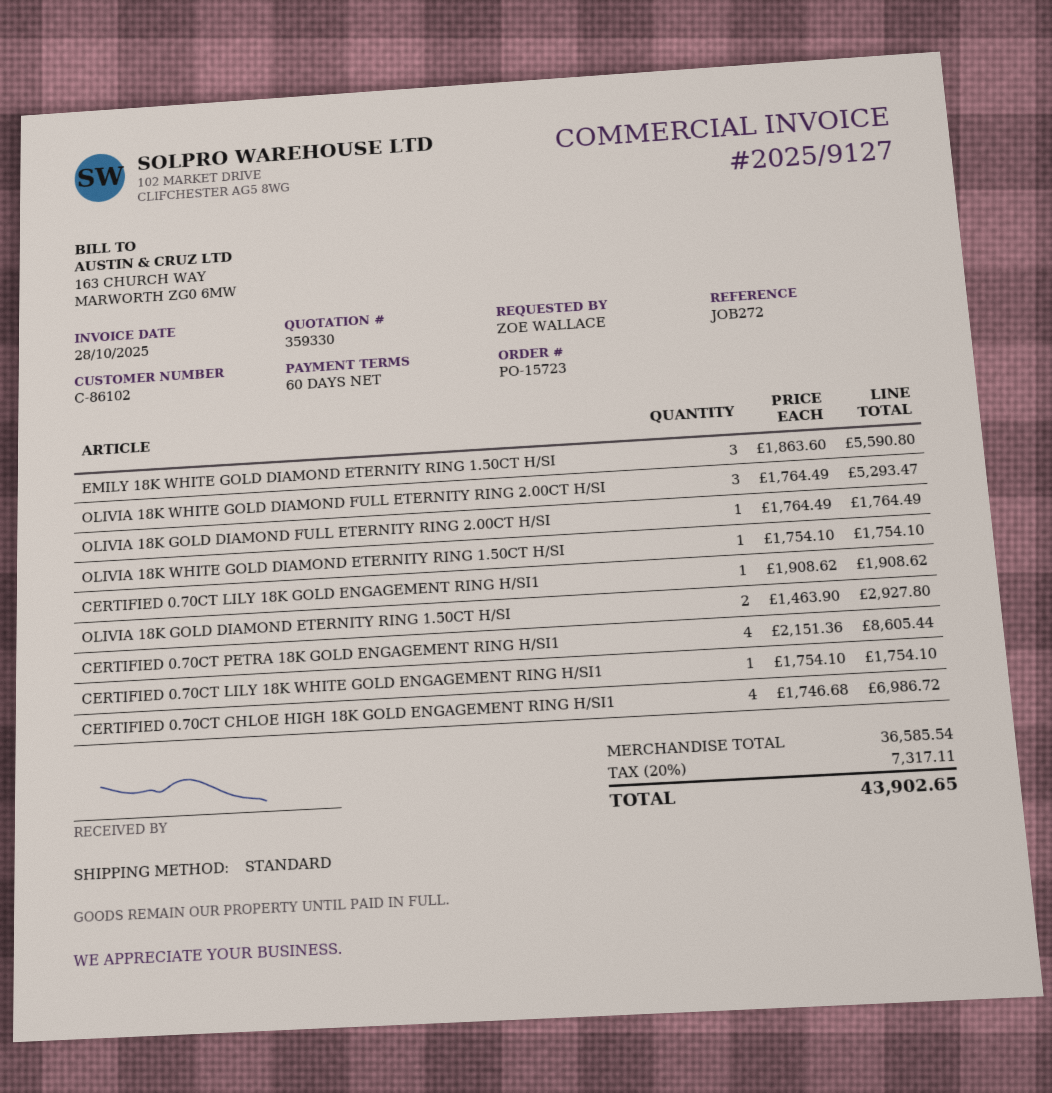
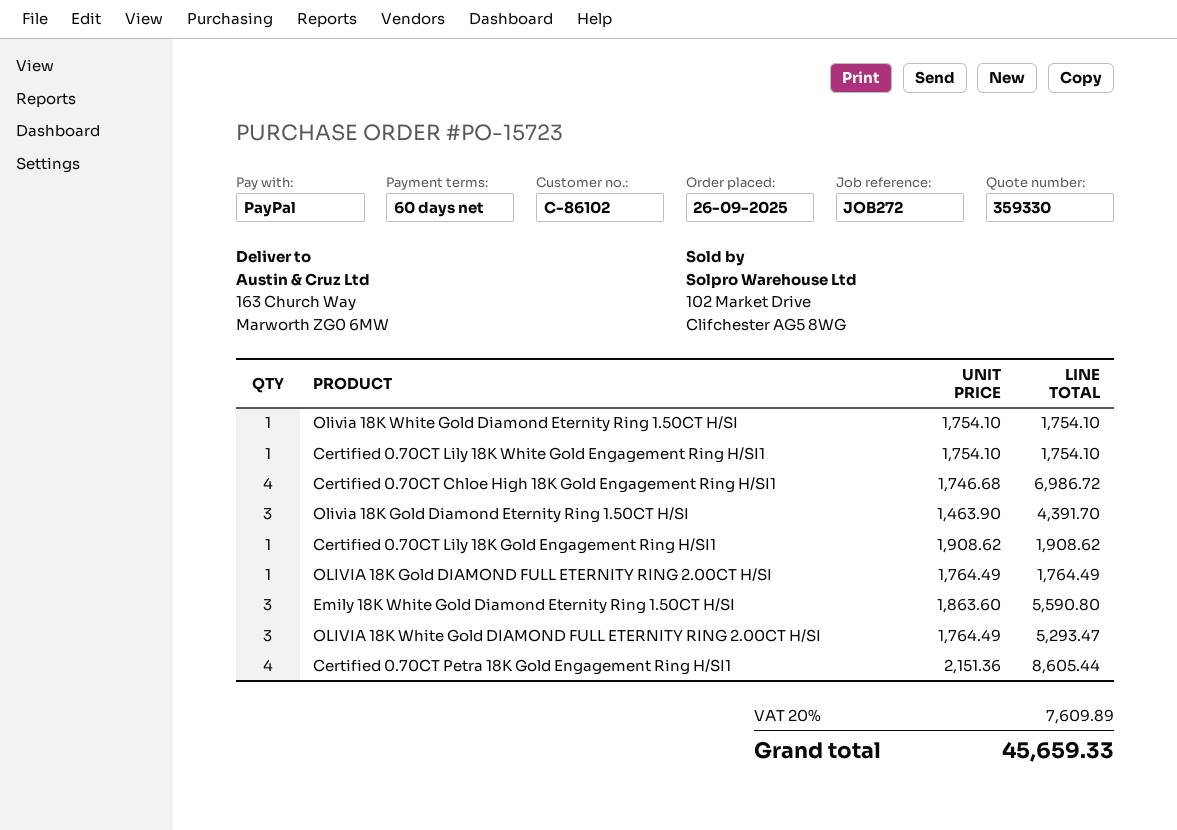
OLIVIA 18K GOLD DIAMOND ETERNITY RING 1.50CT H/SI: 2 x 1463.90 = 2927.80 -> 3 x 1463.90 = 4391.70
tax: 20% = 7317.11 -> 20% = 7609.89
total: 43902.65 -> 45659.33

